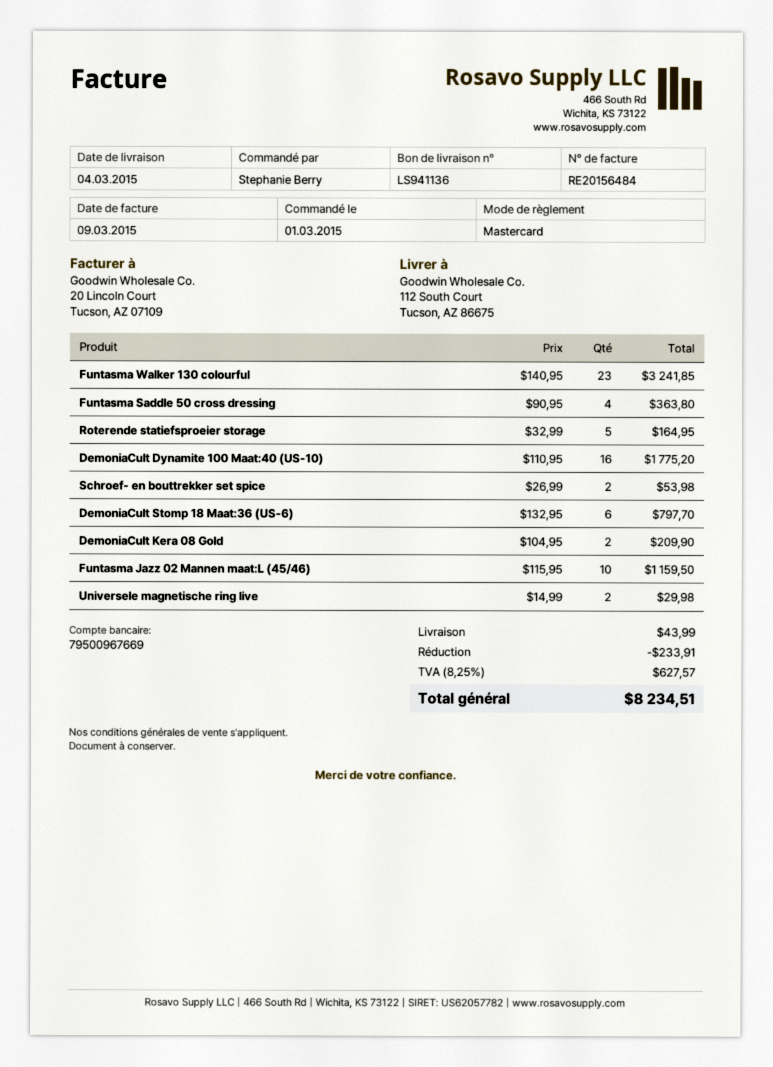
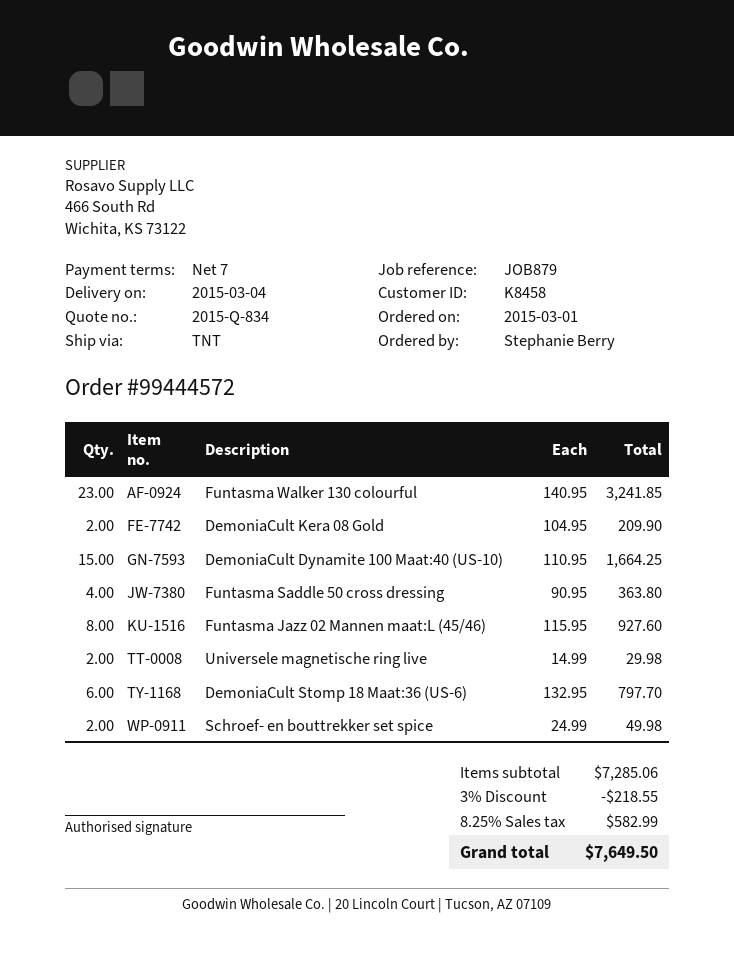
Roterende statiefsproeier storage: 5 x 32.99 = 164.95 -> none
DemoniaCult Dynamite 100 Maat:40 (US-10): 16 x 110.95 = 1775.20 -> 15 x 110.95 = 1664.25
Schroef- en bouttrekker set spice: 2 x 26.99 = 53.98 -> 2 x 24.99 = 49.98
Funtasma Jazz 02 Mannen maat:L (45/46): 10 x 115.95 = 1159.50 -> 8 x 115.95 = 927.60
discount: 233.91 -> 218.55
shipping: 43.99 -> none
tax: 8.25% = 627.57 -> 8.25% = 582.99
total: 8234.51 -> 7649.50

